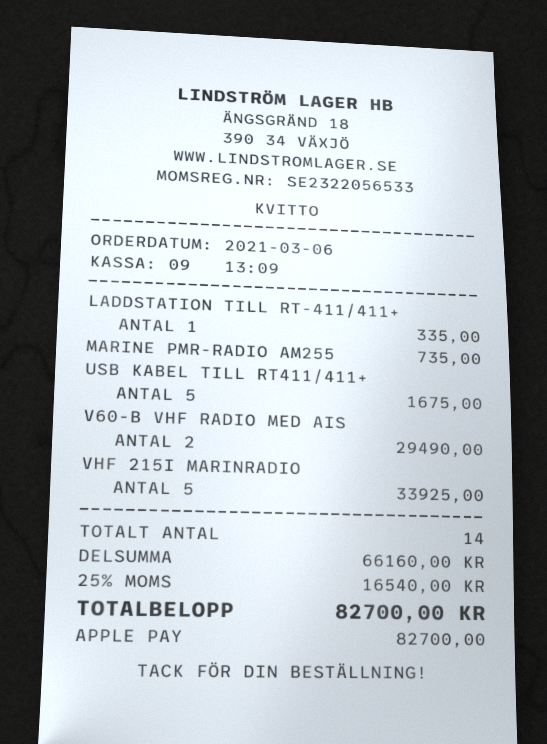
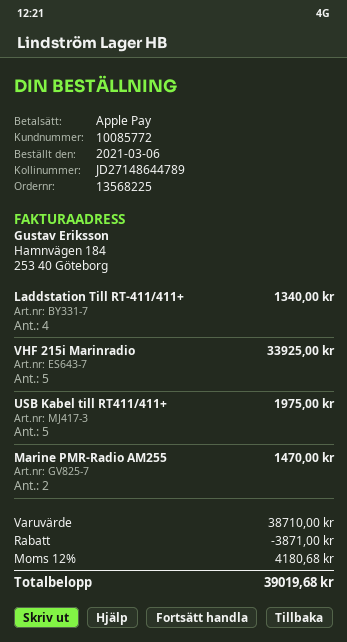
LADDSTATION TILL RT-411/411+: 1 for 335.00 -> 4 for 1340.00
MARINE PMR-RADIO AM255: 1 for 735.00 -> 2 for 1470.00
USB KABEL TILL RT411/411+: 5 for 1675.00 -> 5 for 1975.00
V60-B VHF RADIO MED AIS: 2 for 29490.00 -> none
subtotal: 66160.00 -> 38710.00
discount: none -> 3871.00
tax: 25% = 16540.00 -> 12% = 4180.68
total: 82700.00 -> 39019.68

